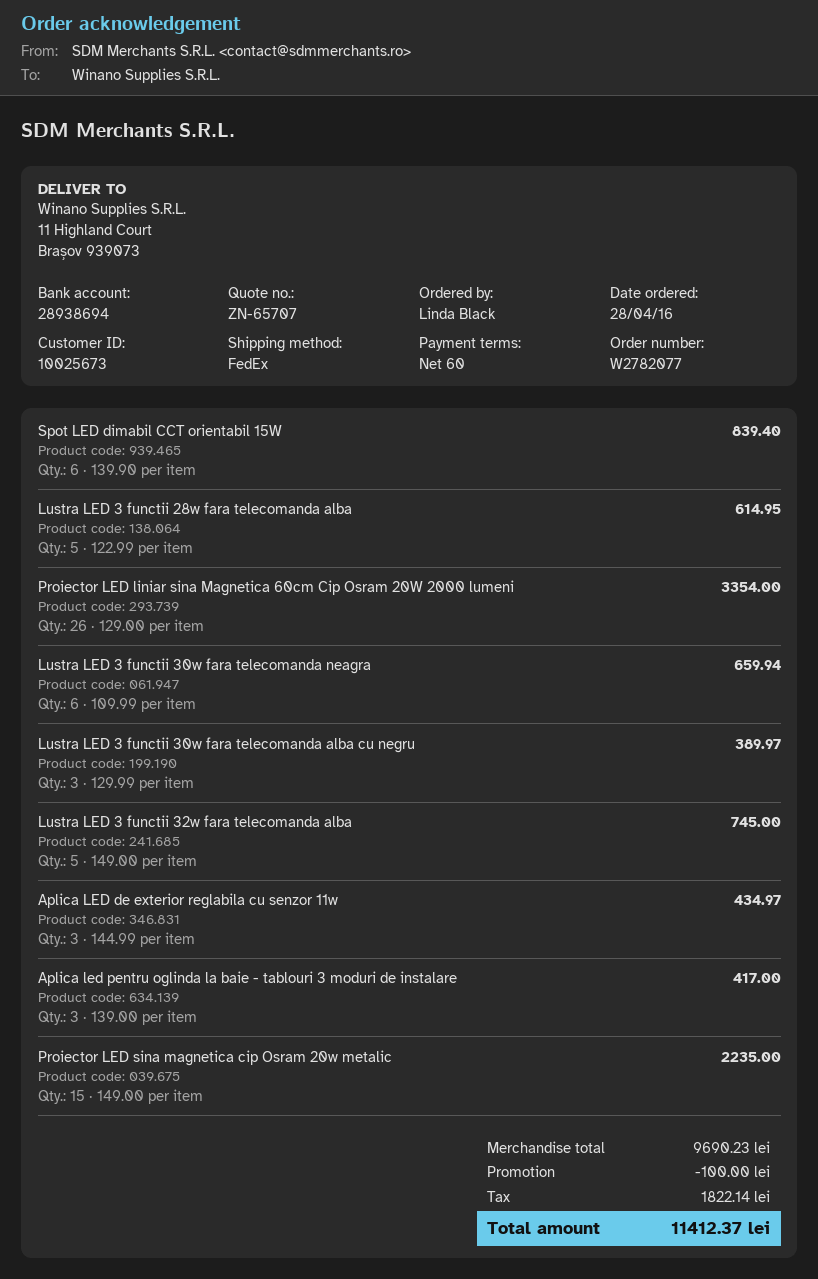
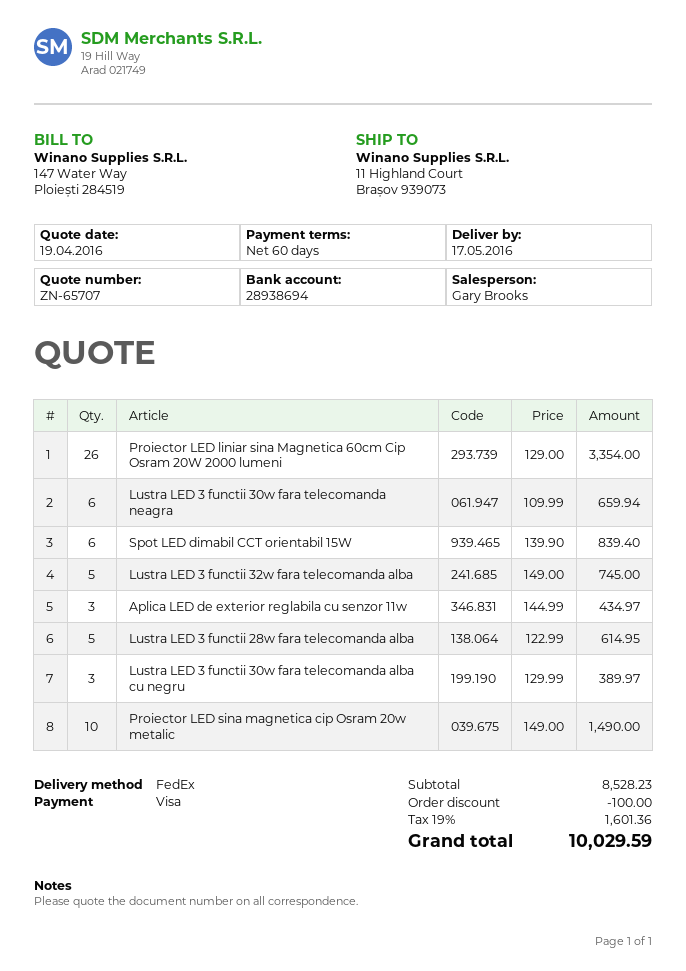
Aplica led pentru oglinda la baie - tablouri 3 moduri de instalare: 3 x 139.00 = 417.00 -> none
Proiector LED sina magnetica cip Osram 20w metalic: 15 x 149.00 = 2235.00 -> 10 x 149.00 = 1490.00
subtotal: 9690.23 -> 8528.23
tax: 1822.14 -> 1601.36
total: 11412.37 -> 10029.59

